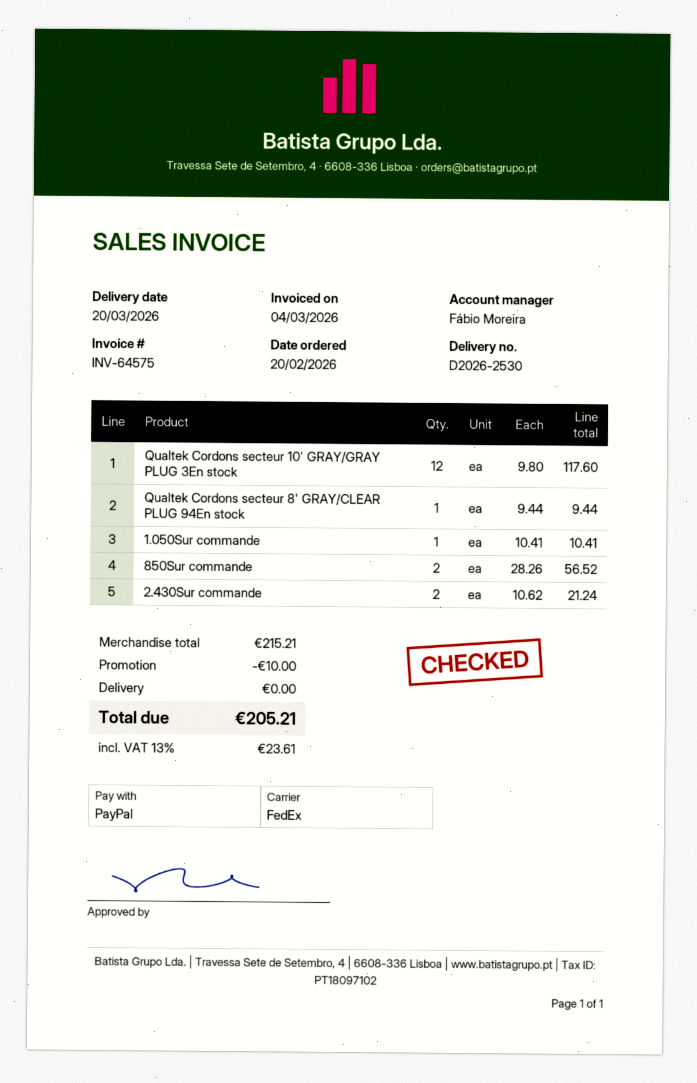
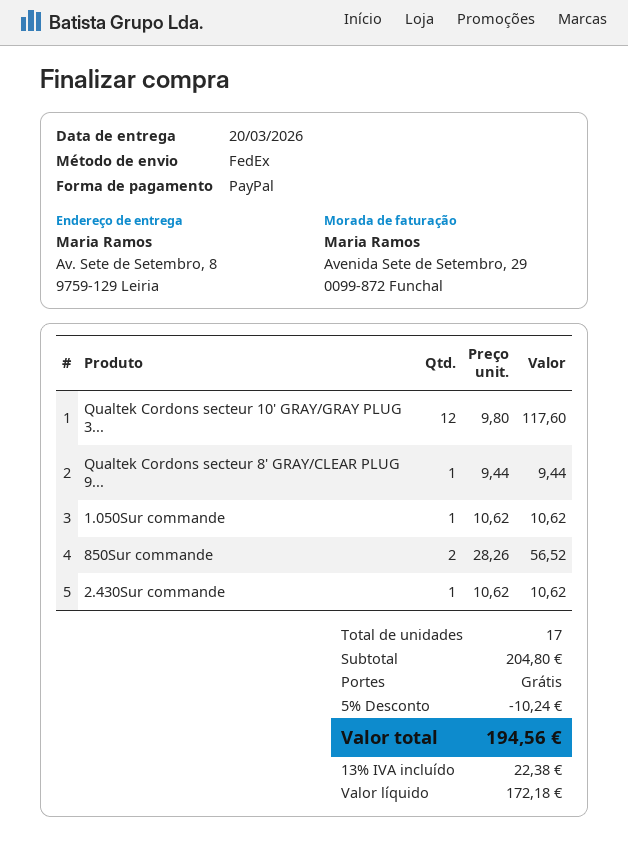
1.050Sur commande: 1 x 10.41 = 10.41 -> 1 x 10.62 = 10.62
2.430Sur commande: 2 x 10.62 = 21.24 -> 1 x 10.62 = 10.62
subtotal: 215.21 -> 204.80
discount: 10.00 -> 10.24
tax: 13% = 23.61 -> 13% = 22.38
total: 205.21 -> 194.56

